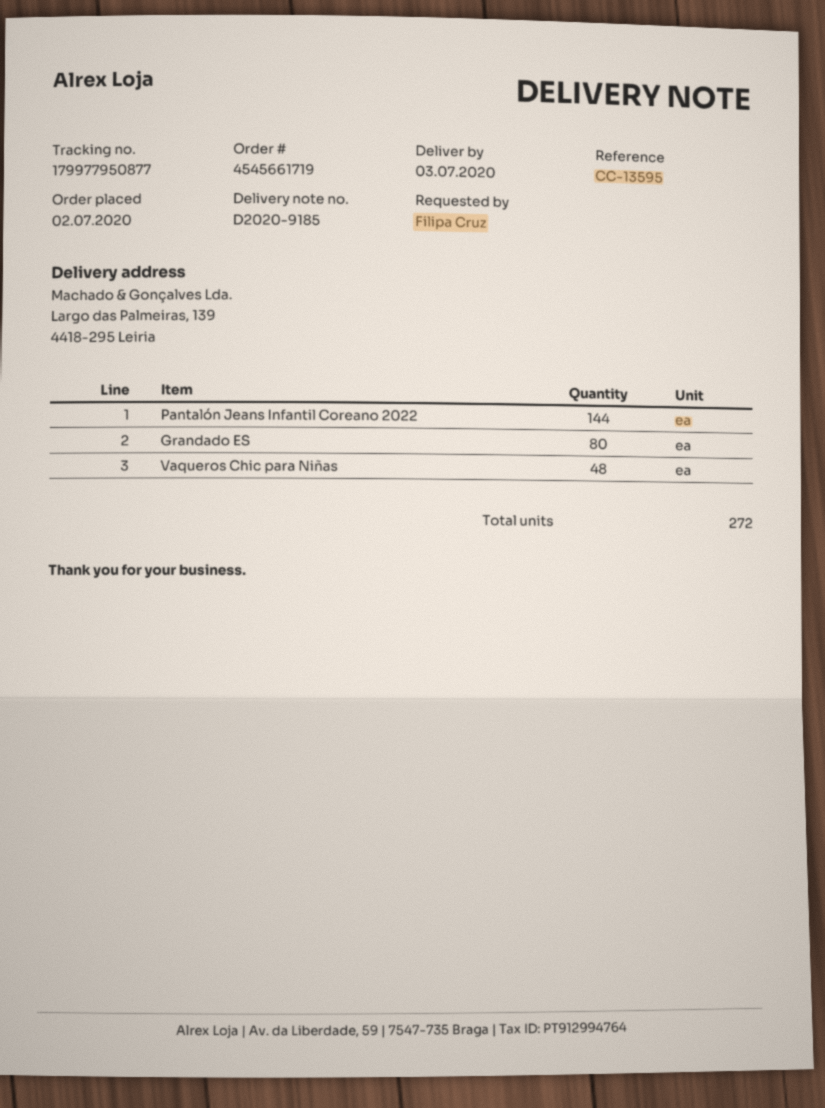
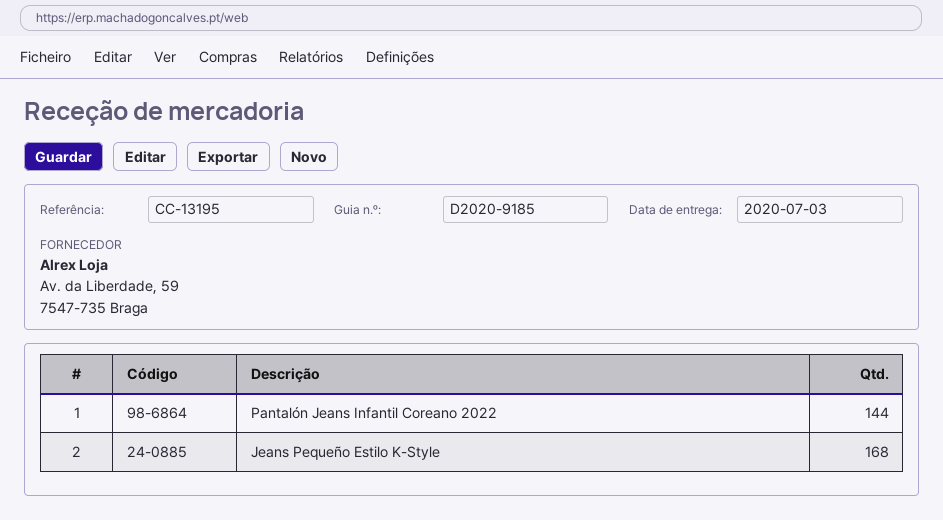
reference: CC-13595 -> CC-13195
Grandado ES: 80 -> none
Vaqueros Chic para Niñas: 48 -> none
Jeans Pequeño Estilo K‑Style: none -> 168

